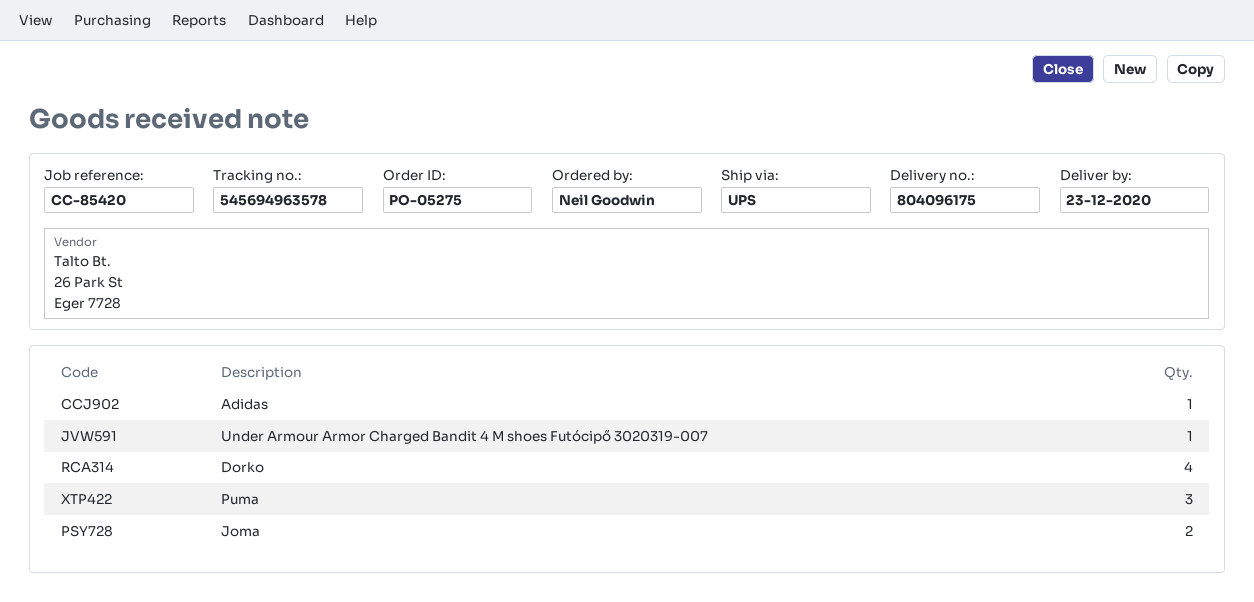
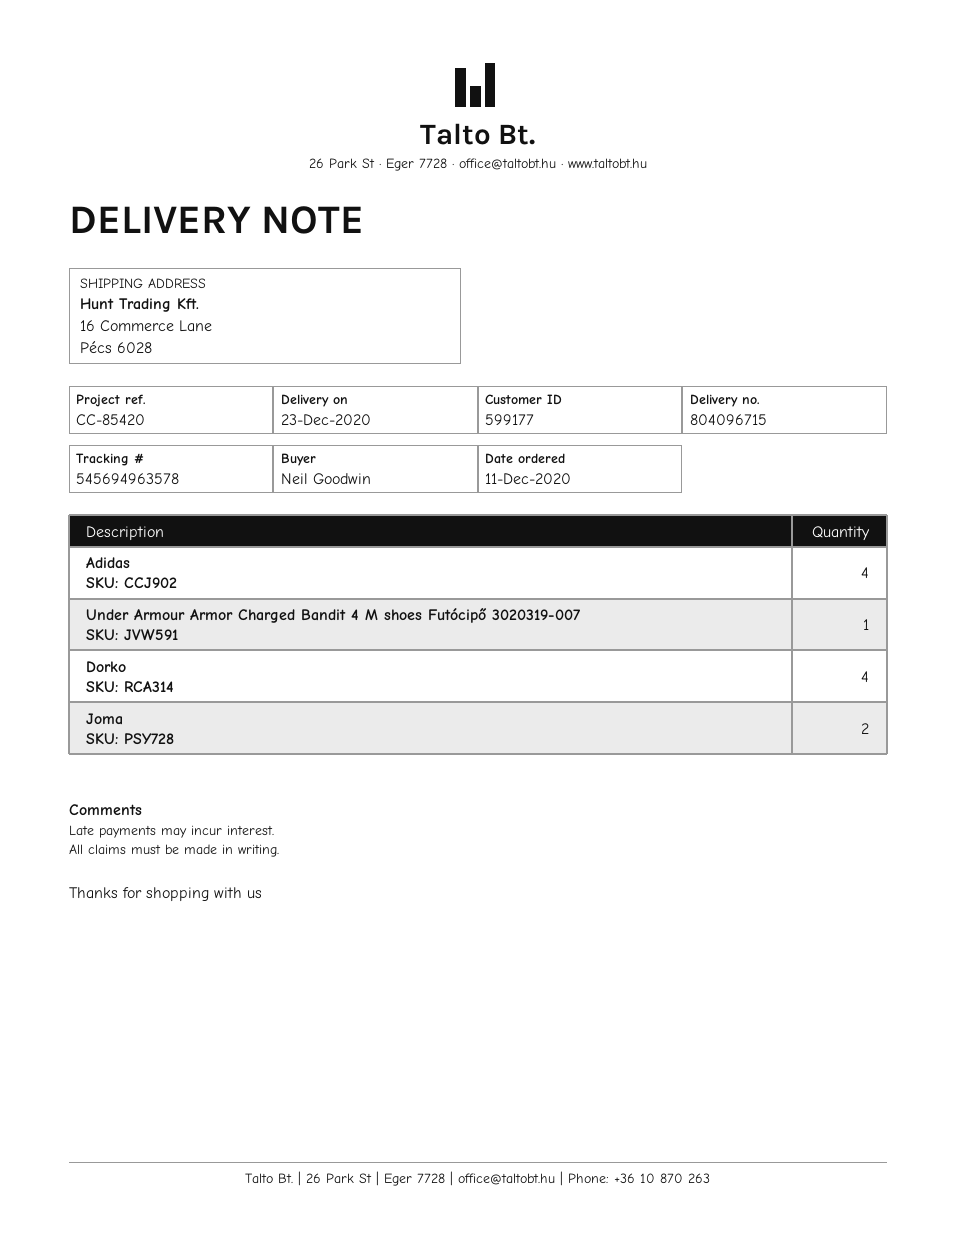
delivery note number: 804096175 -> 804096715
Adidas: 1 -> 4
Puma: 3 -> none

